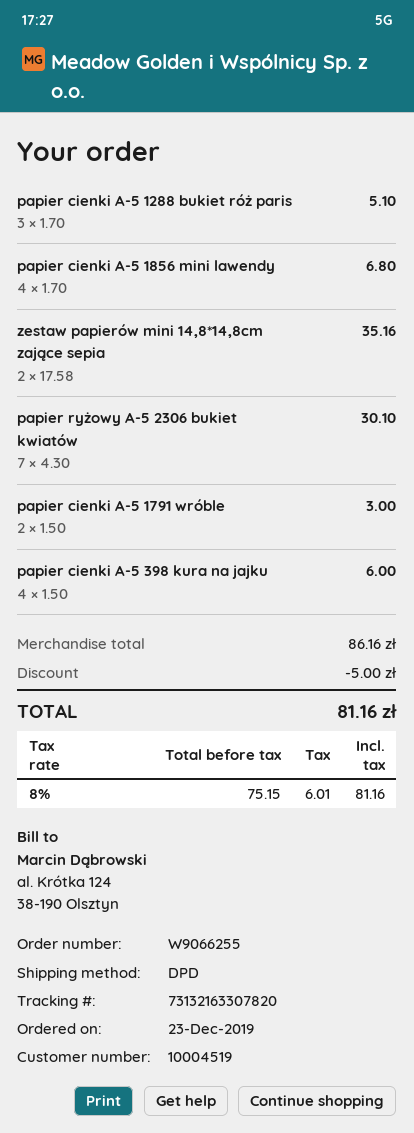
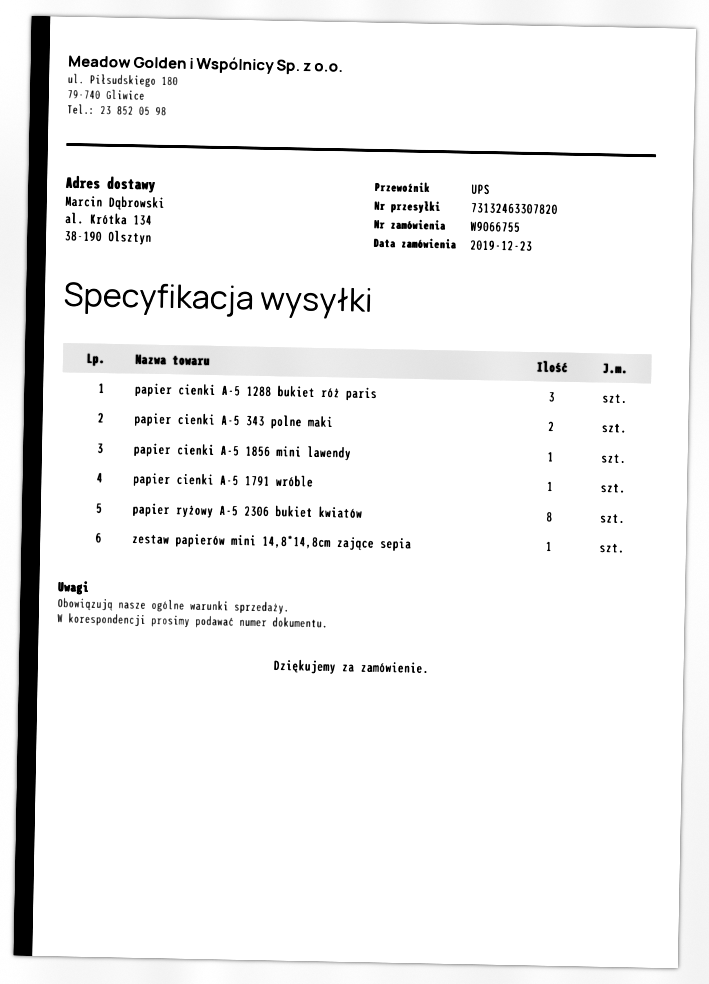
order number: W9066255 -> W9066755
shipping method: DPD -> UPS
tracking number: 73132163307820 -> 73132463307820
papier cienki A-5 1856 mini lawendy: 4 -> 1
zestaw papierów mini 14,8*14,8cm zające sepia: 2 -> 1
papier ryżowy A-5 2306 bukiet kwiatów: 7 -> 8
papier cienki A-5 1791 wróble: 2 -> 1
papier cienki A-5 398 kura na jajku: 4 -> none
papier cienki A-5 343 polne maki: none -> 2

